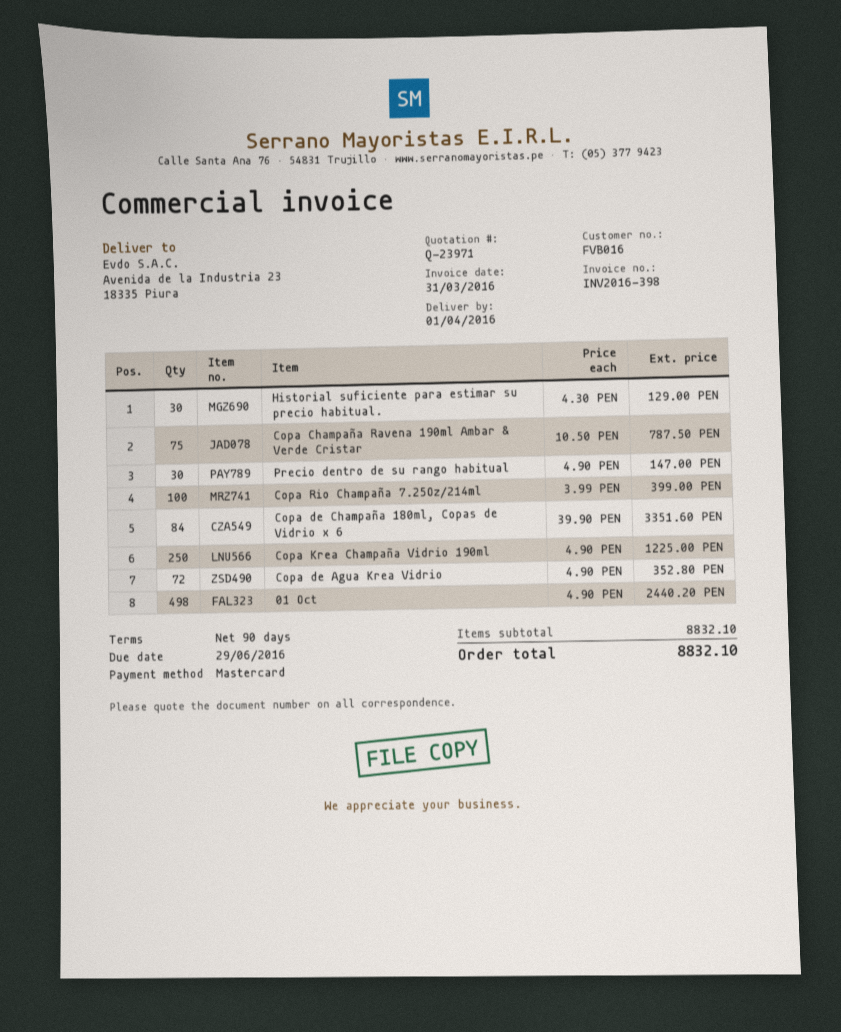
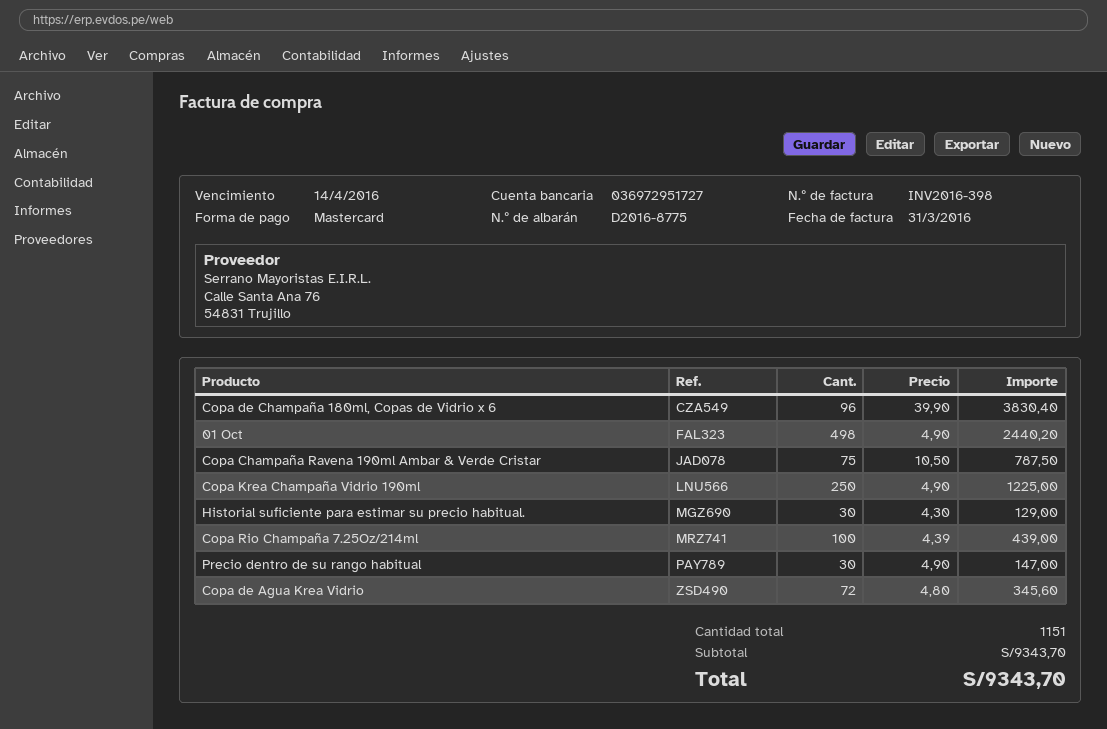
due date: 2016-06-29 -> 2016-04-14
Copa Rio Champaña 7.25Oz/214ml: 100 x 3.99 = 399.00 -> 100 x 4.39 = 439.00
Copa de Champaña 180ml, Copas de Vidrio x 6: 84 x 39.90 = 3351.60 -> 96 x 39.90 = 3830.40
Copa de Agua Krea Vidrio: 72 x 4.90 = 352.80 -> 72 x 4.80 = 345.60
subtotal: 8832.10 -> 9343.70
total: 8832.10 -> 9343.70

